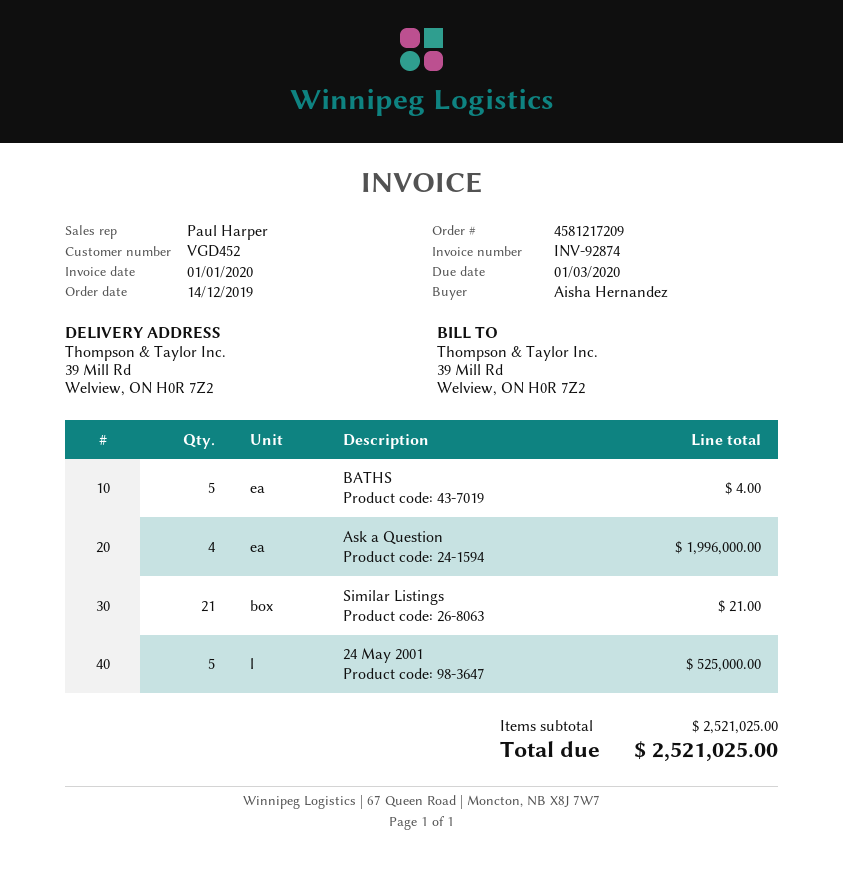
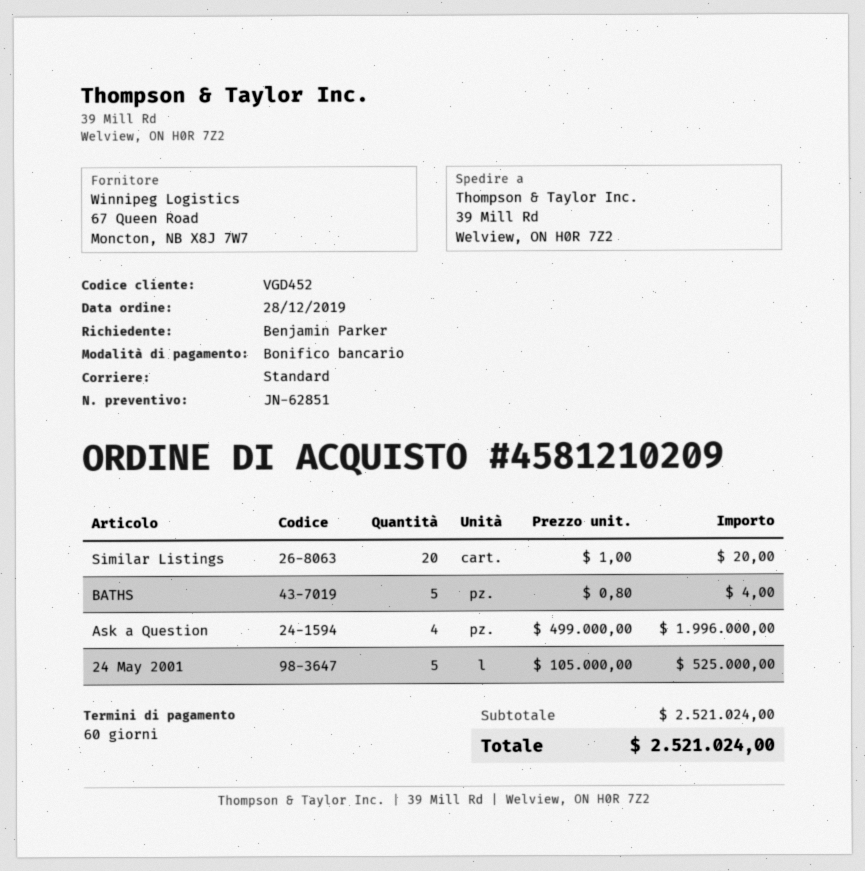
order number: 4581217209 -> 4581210209
order date: 2019-12-14 -> 2019-12-28
ordered by: Aisha Hernandez -> Benjamin Parker
Similar Listings: 21 for 21.00 -> 20 for 20.00
subtotal: 2521025.00 -> 2521024.00
total: 2521025.00 -> 2521024.00

